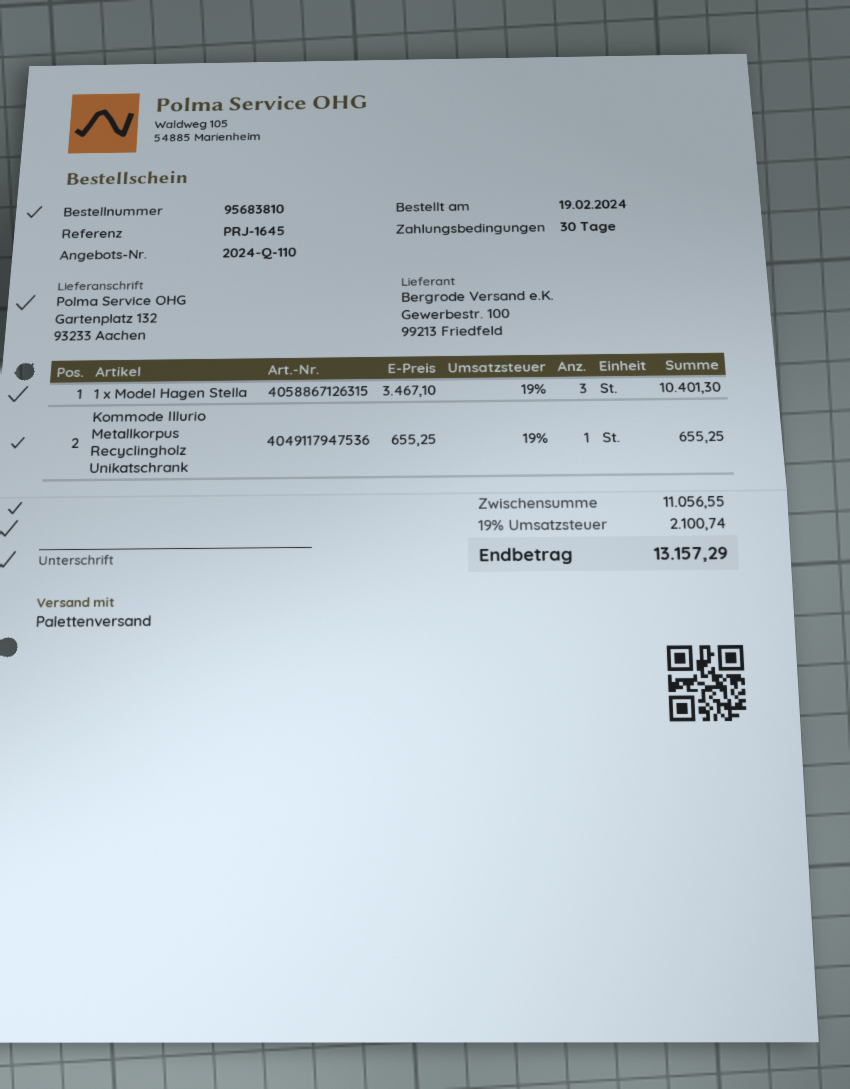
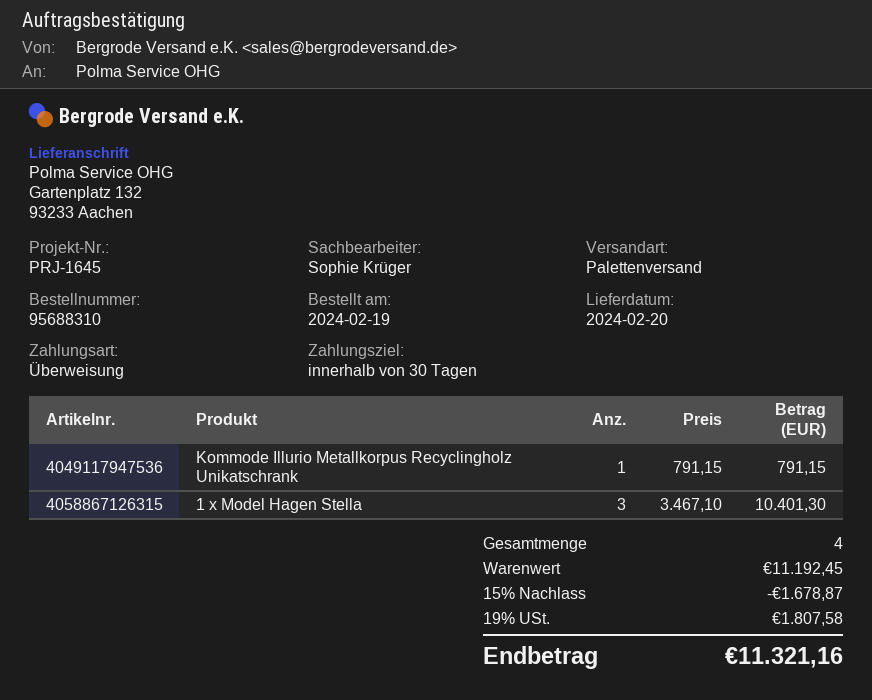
order number: 95683810 -> 95688310
Kommode Illurio Metallkorpus Recyclingholz Unikatschrank: 1 x 655.25 = 655.25 -> 1 x 791.15 = 791.15
subtotal: 11056.55 -> 11192.45
discount: none -> 15% = 1678.87
tax: 19% = 2100.74 -> 19% = 1807.58
total: 13157.29 -> 11321.16

